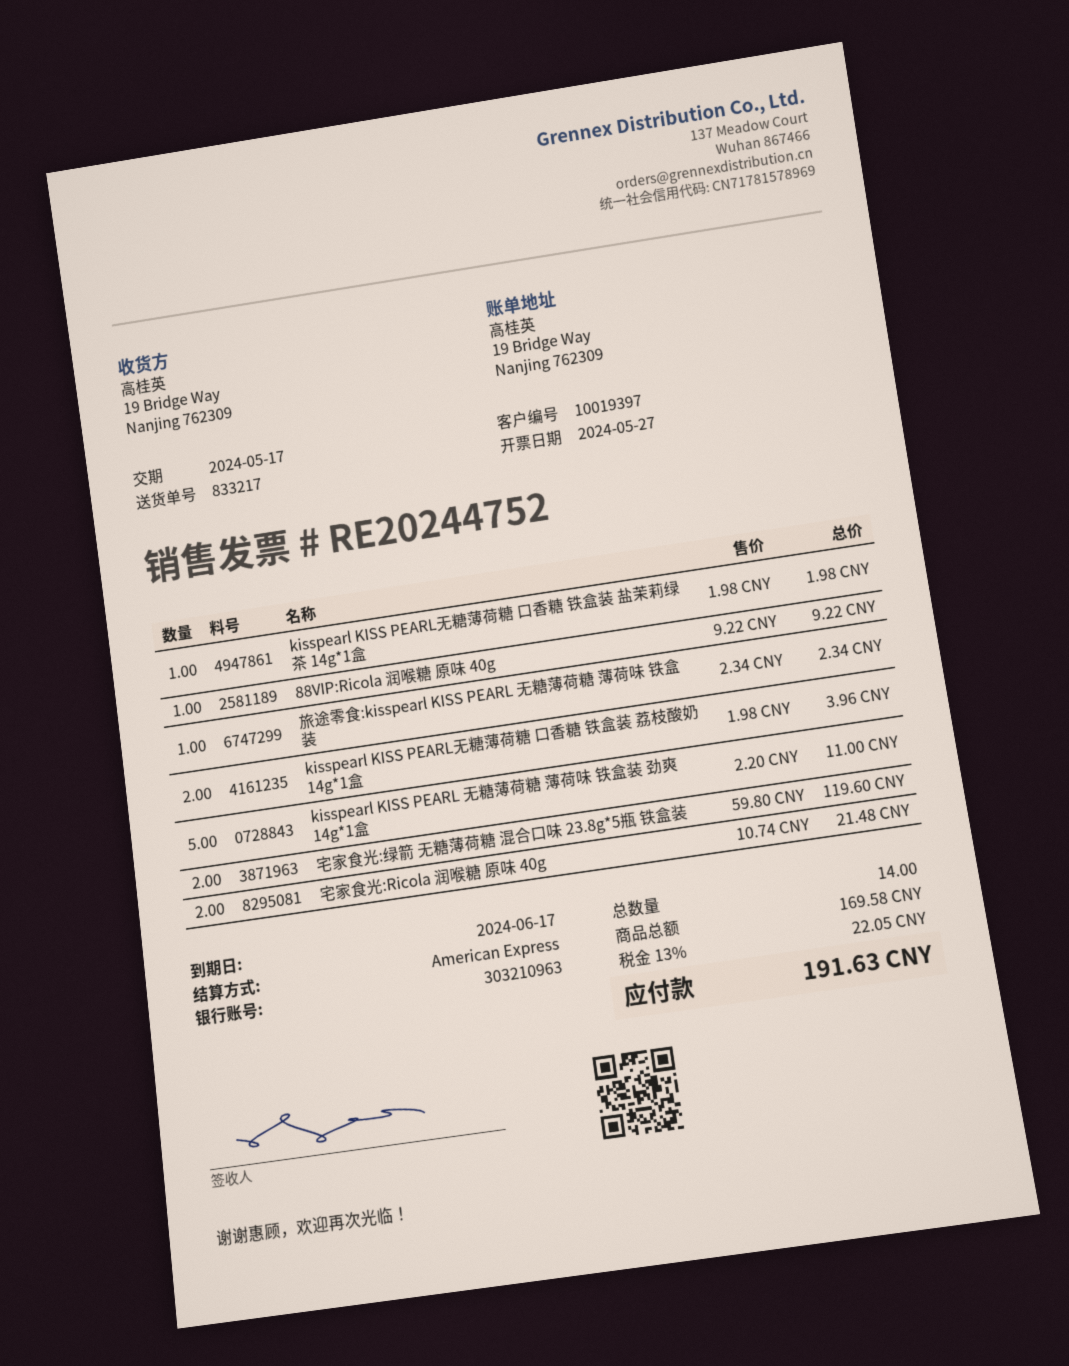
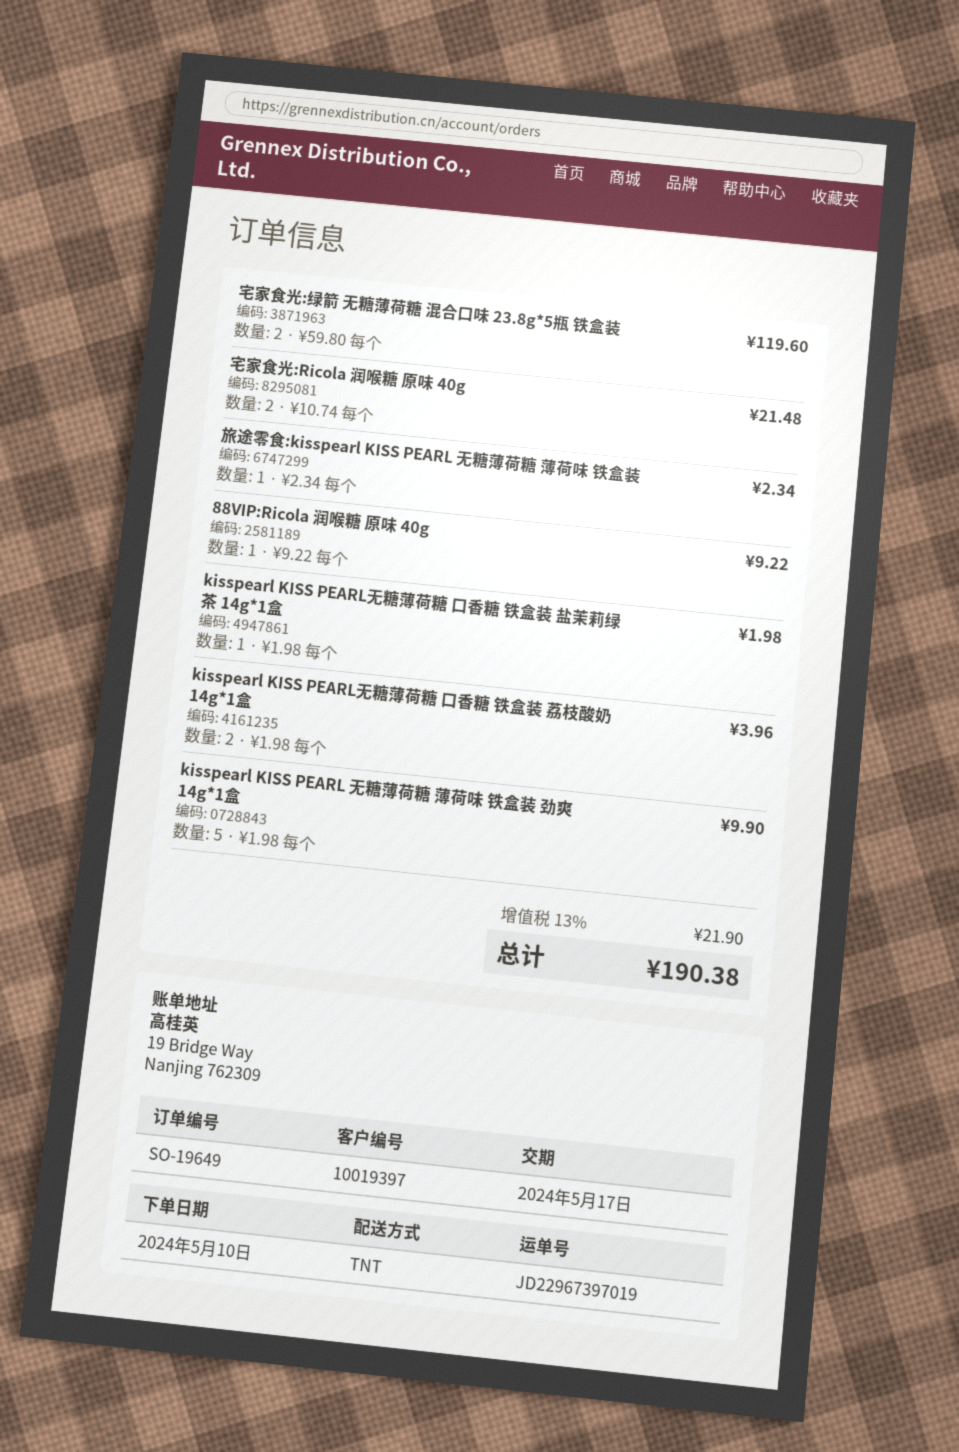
kisspearl KISS PEARL 无糖薄荷糖 薄荷味 铁盒装 劲爽 14g*1盒: 5 x 2.20 = 11.00 -> 5 x 1.98 = 9.90
tax: 13% = 22.05 -> 13% = 21.90
total: 191.63 -> 190.38

